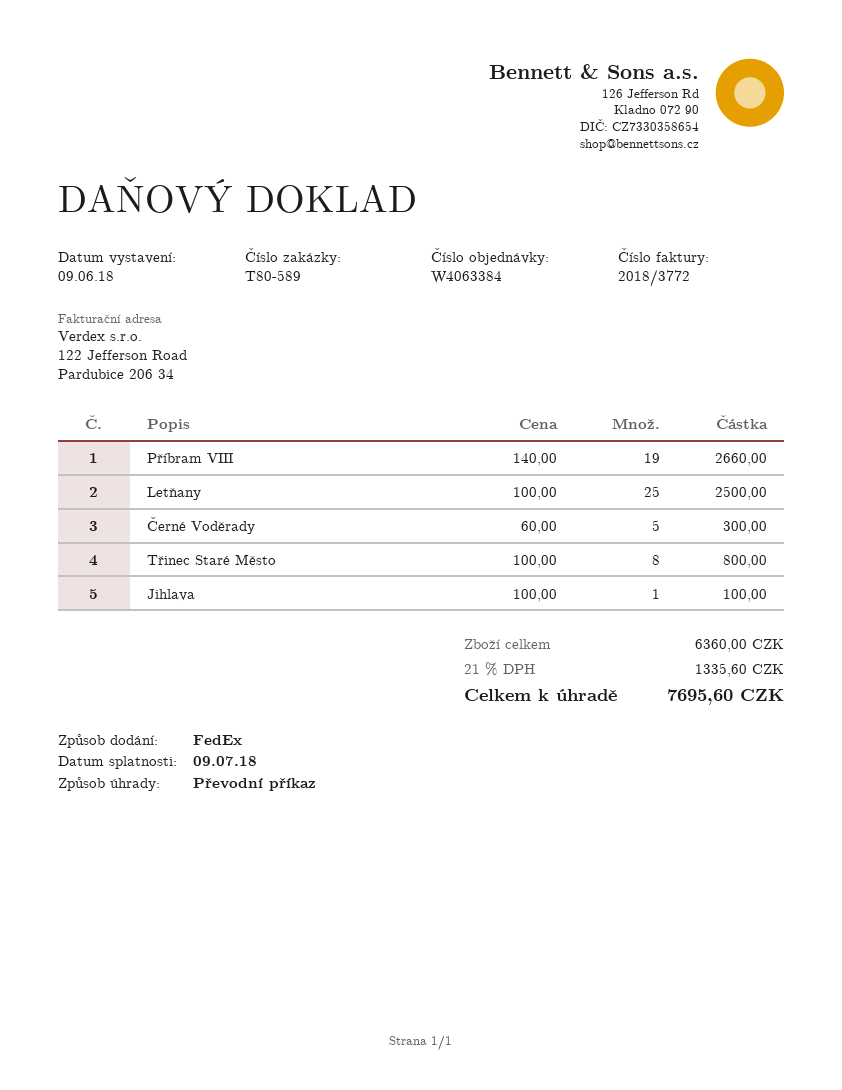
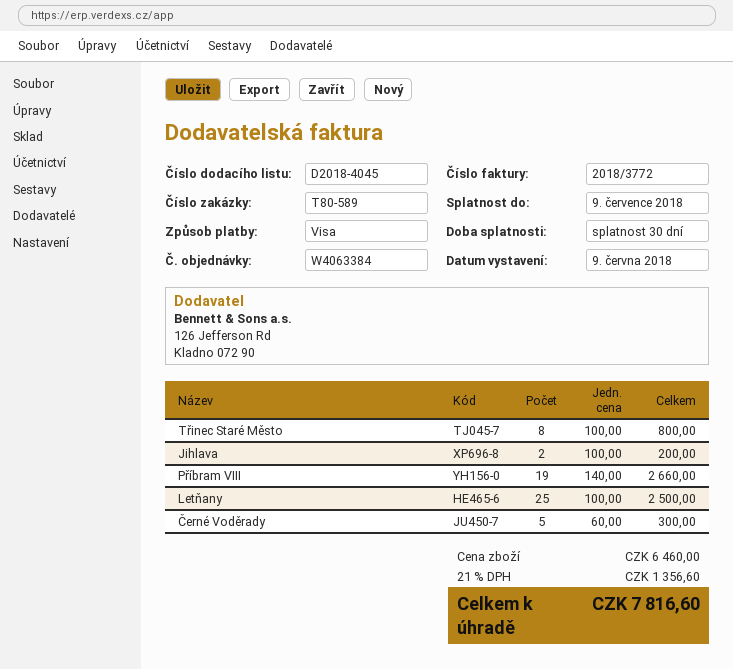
payment method: bank transfer -> Visa
Jihlava: 1 x 100.00 = 100.00 -> 2 x 100.00 = 200.00
subtotal: 6360.00 -> 6460.00
tax: 21% = 1335.60 -> 21% = 1356.60
total: 7695.60 -> 7816.60

